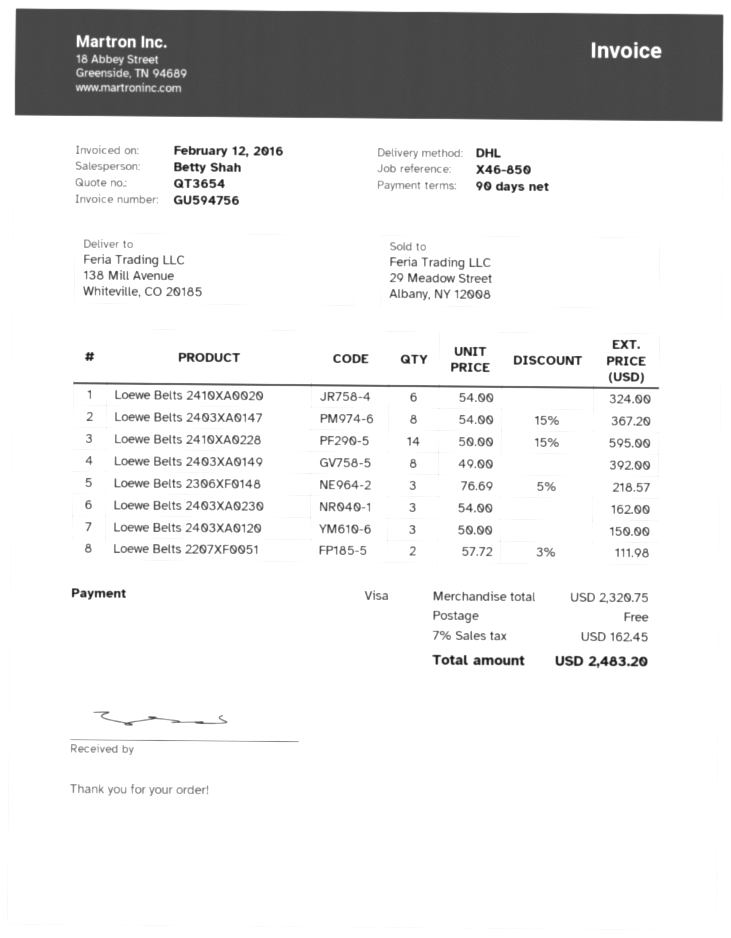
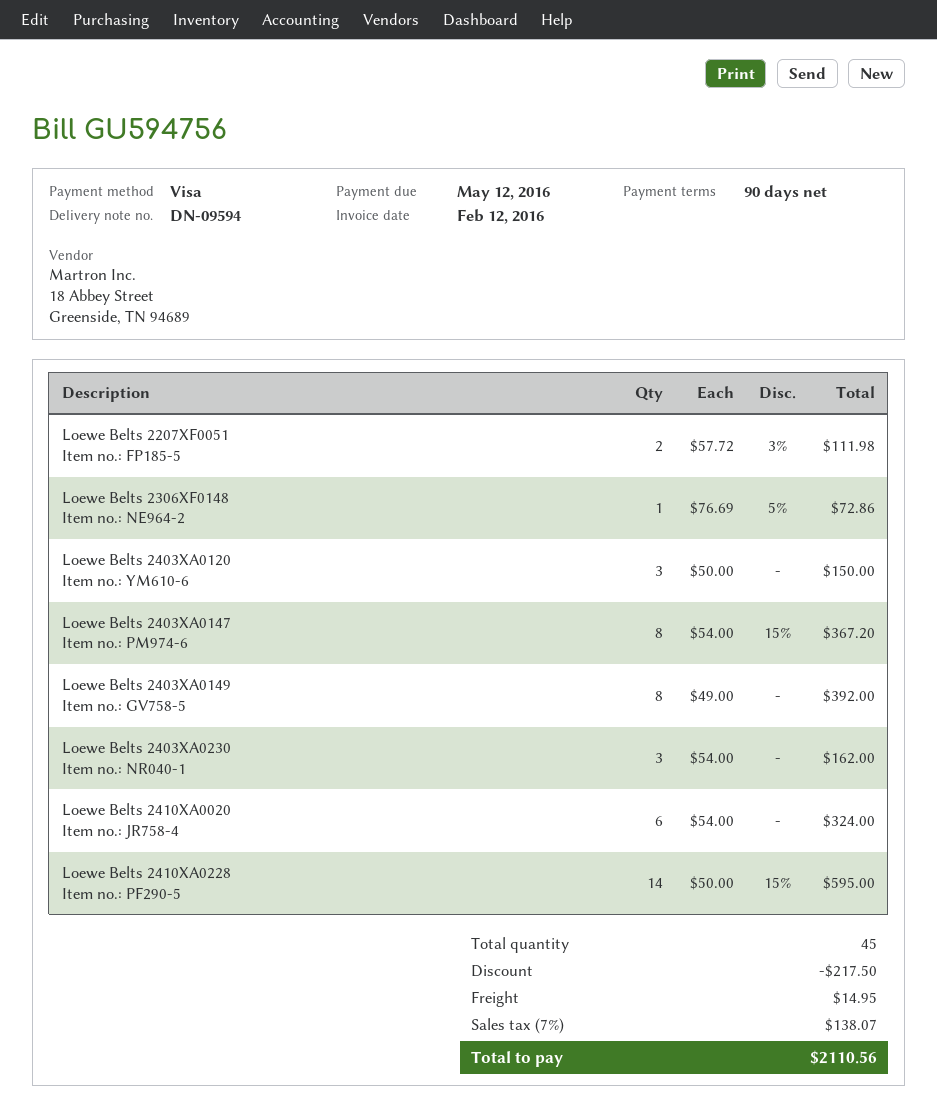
Loewe Belts 2306XF0148: 3 x 76.69 - 5% = 218.57 -> 1 x 76.69 - 5% = 72.86
discount: none -> 217.50
shipping: 0.00 -> 14.95
tax: 7% = 162.45 -> 7% = 138.07
total: 2483.20 -> 2110.56

